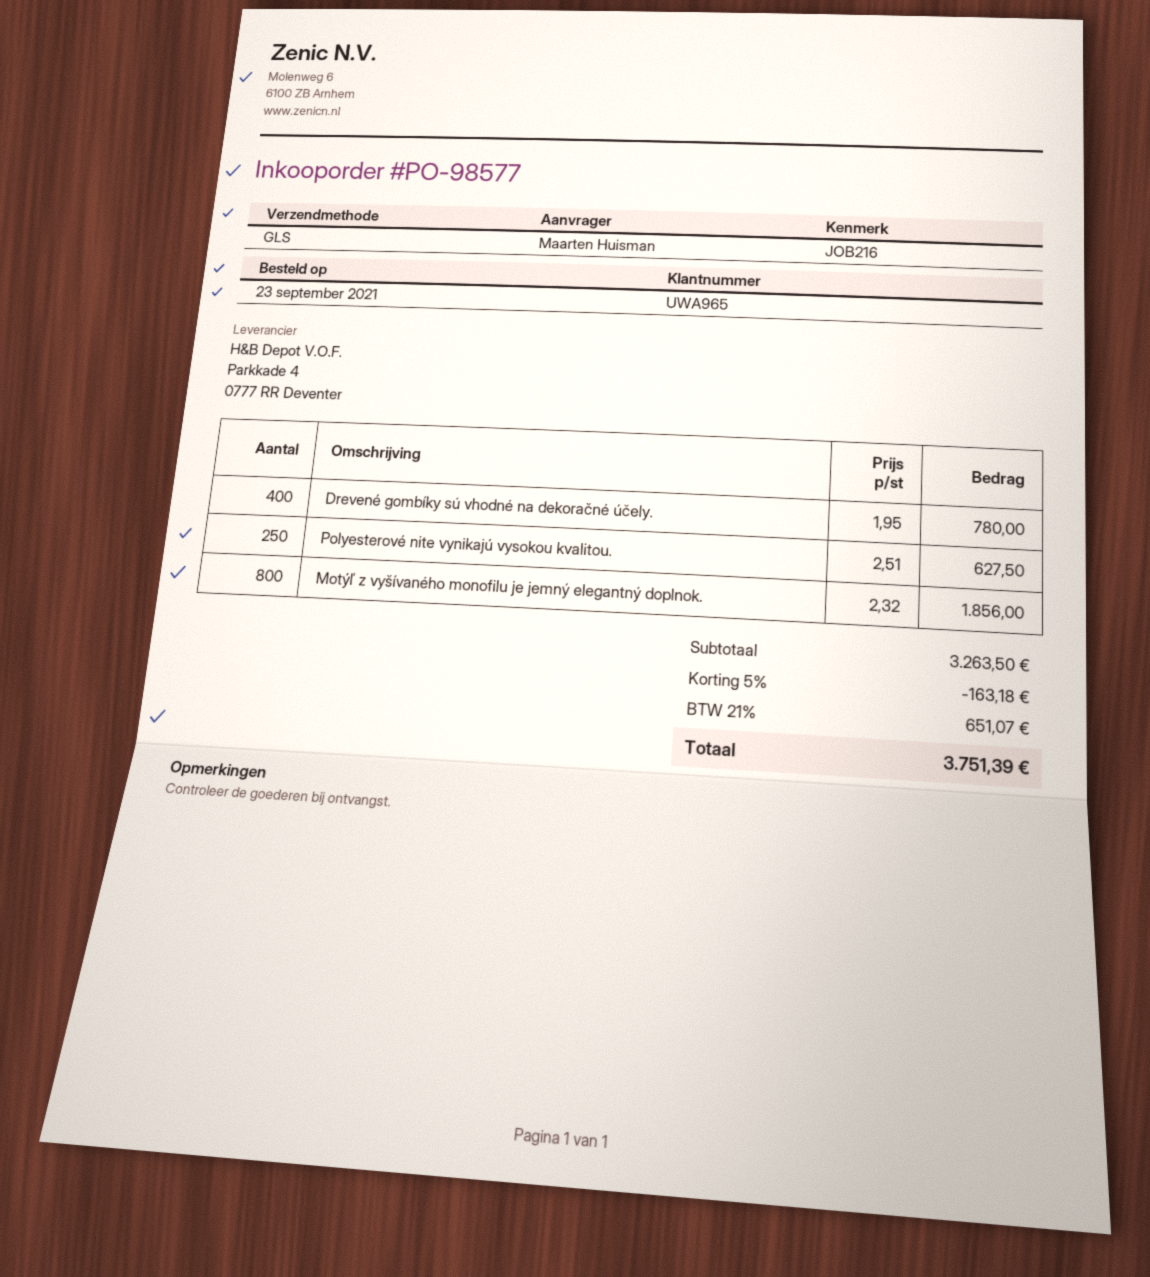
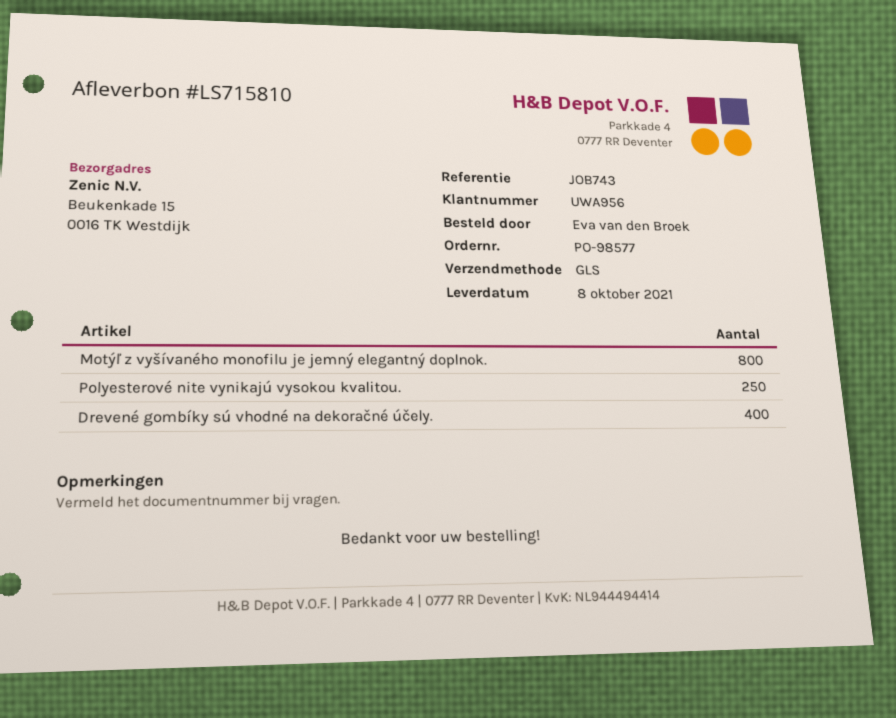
customer number: UWA965 -> UWA956
reference: JOB216 -> JOB743
ordered by: Maarten Huisman -> Eva van den Broek

